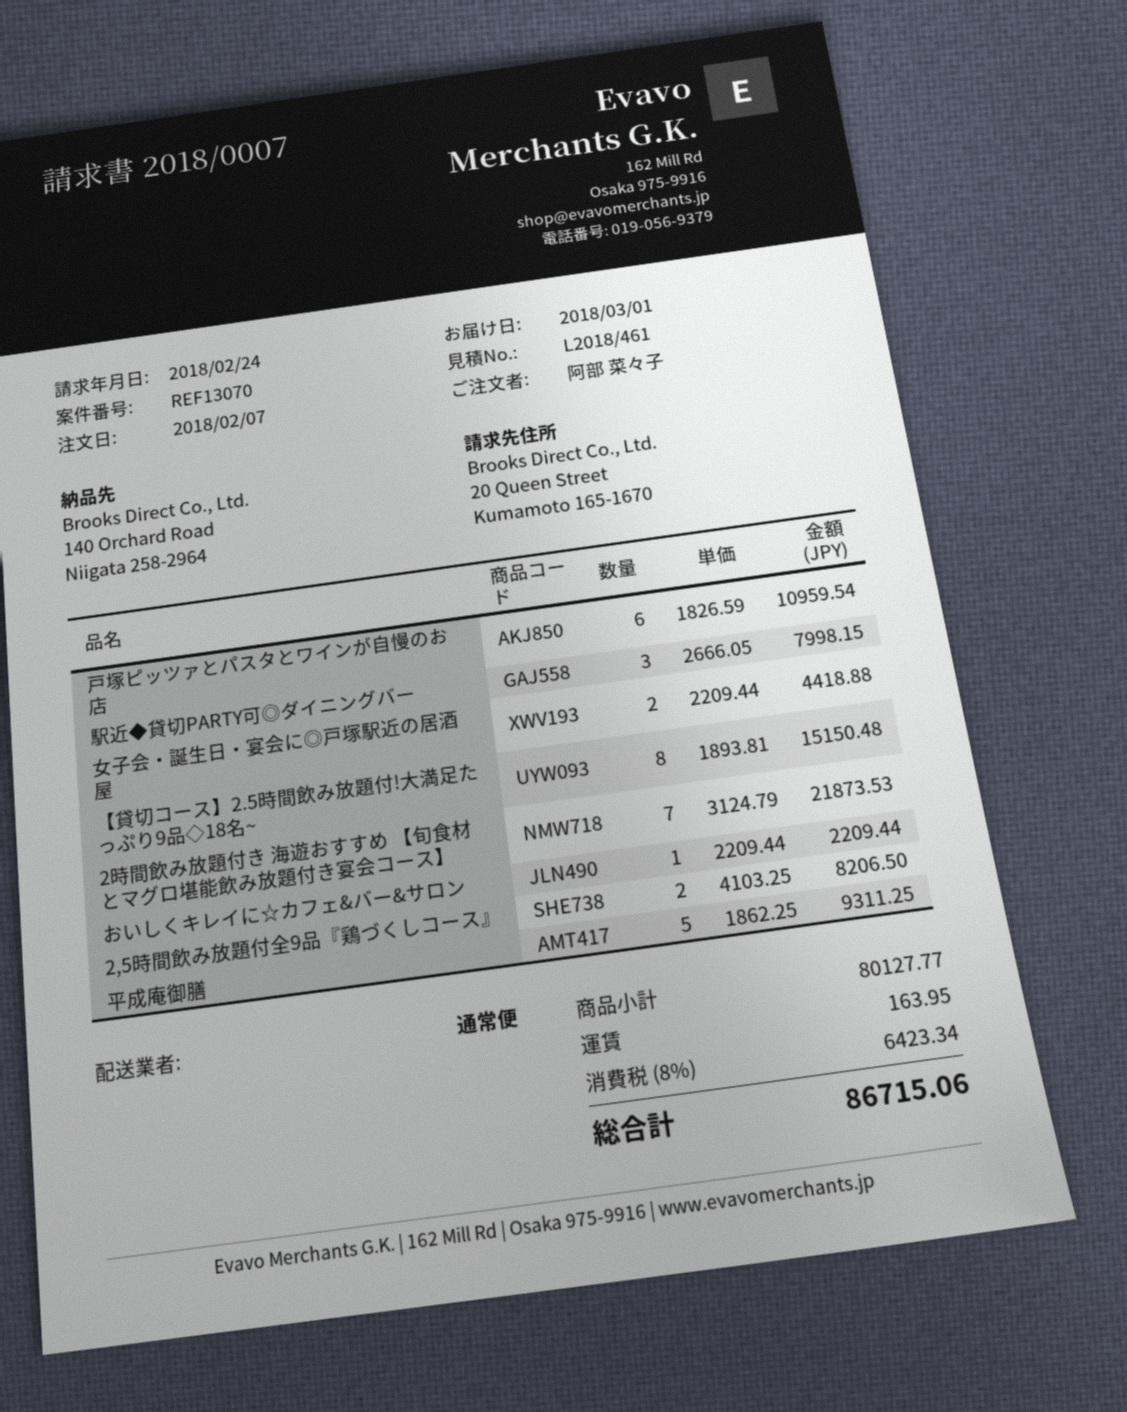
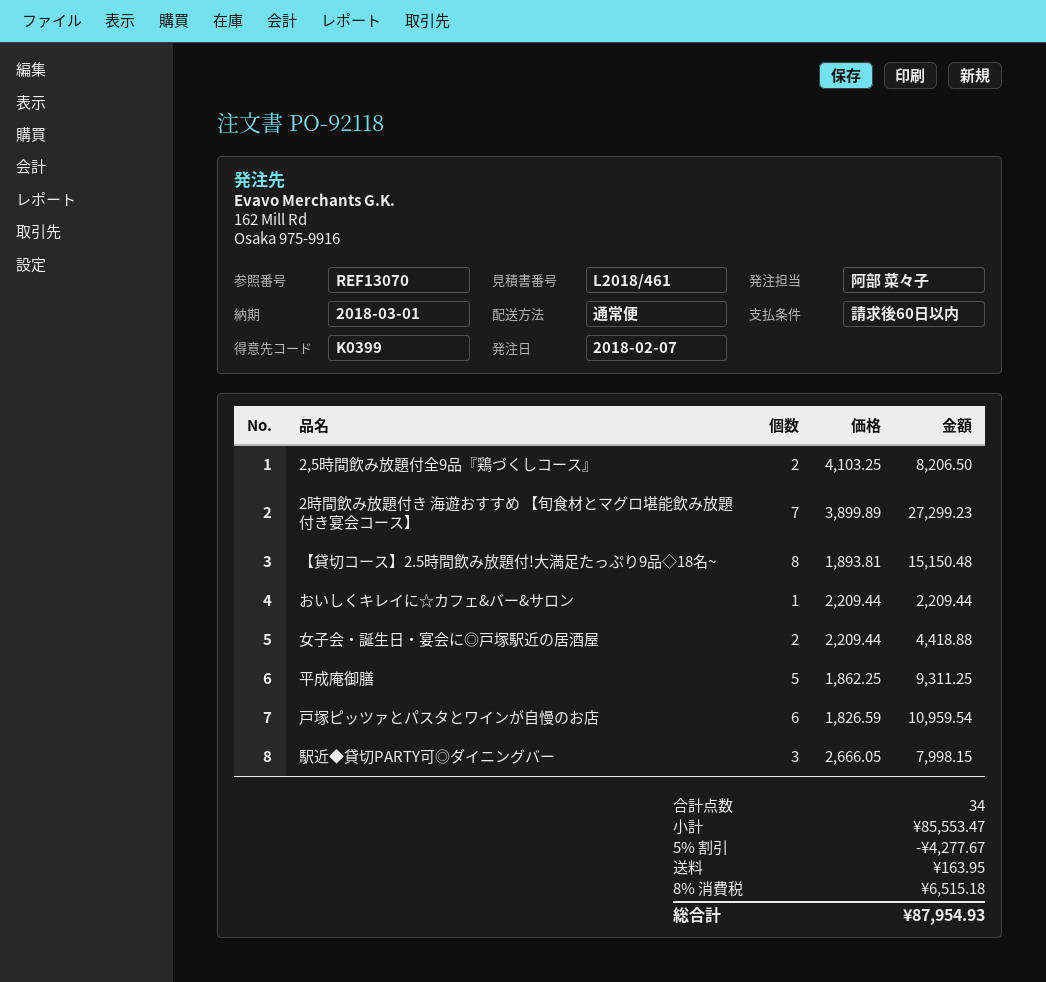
2時間飲み放題付き 海遊おすすめ 【旬食材とマグロ堪能飲み放題付き宴会コース】: 7 x 3124.79 = 21873.53 -> 7 x 3899.89 = 27299.23
subtotal: 80127.77 -> 85553.47
discount: none -> 5% = 4277.67
tax: 8% = 6423.34 -> 8% = 6515.18
total: 86715.06 -> 87954.93

